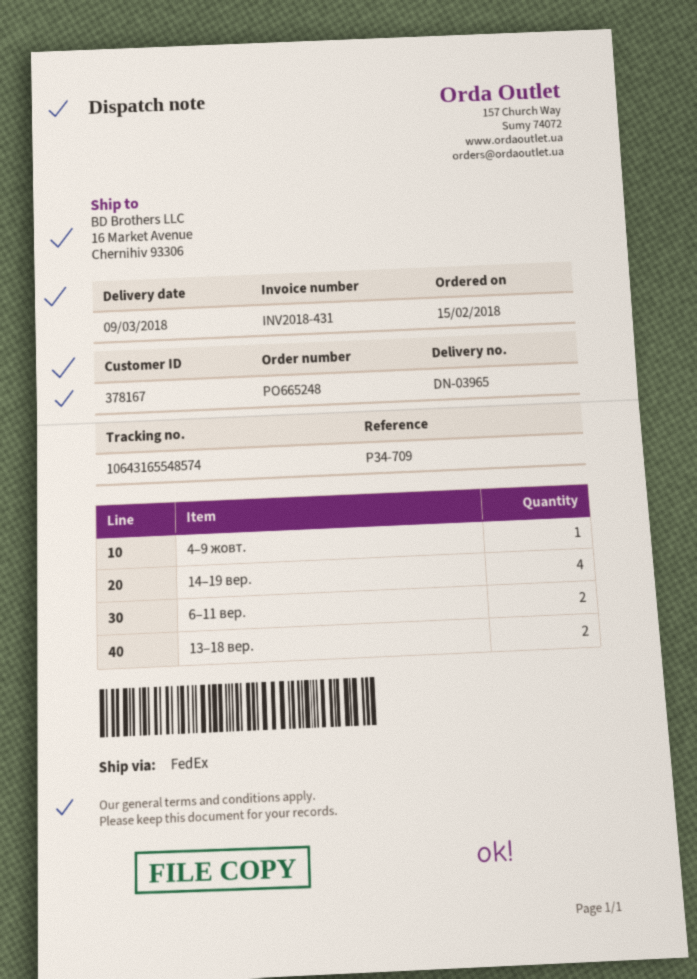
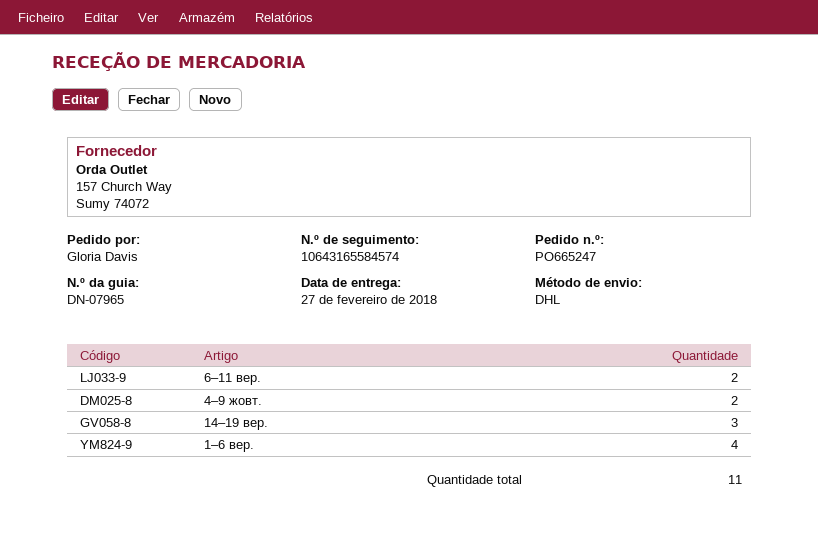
order number: PO665248 -> PO665247
delivery note number: DN-03965 -> DN-07965
delivery date: 2018-03-09 -> 2018-02-27
shipping method: FedEx -> DHL
tracking number: 10643165548574 -> 10643165584574
4–9 жовт.: 1 -> 2
14–19 вер.: 4 -> 3
13–18 вер.: 2 -> none
1–6 вер.: none -> 4

